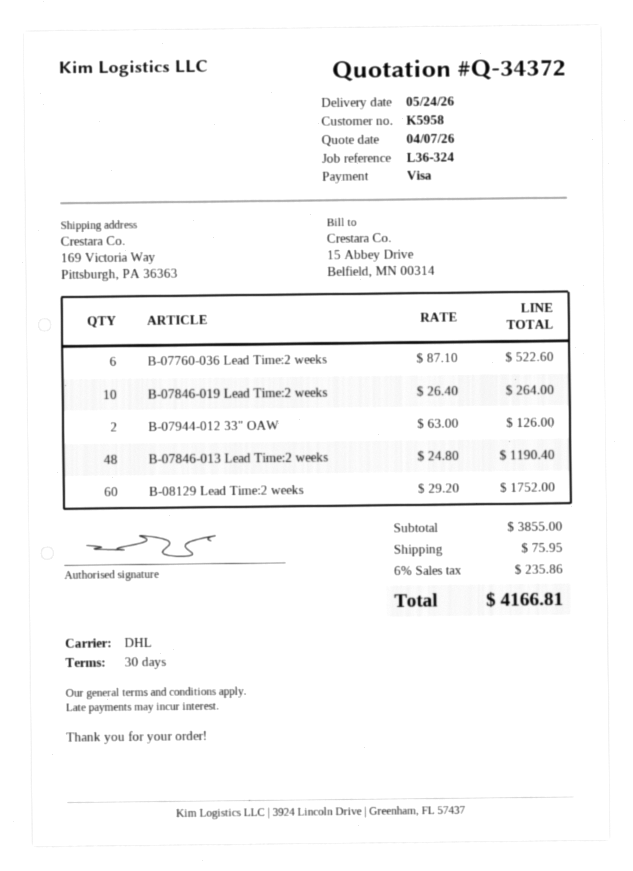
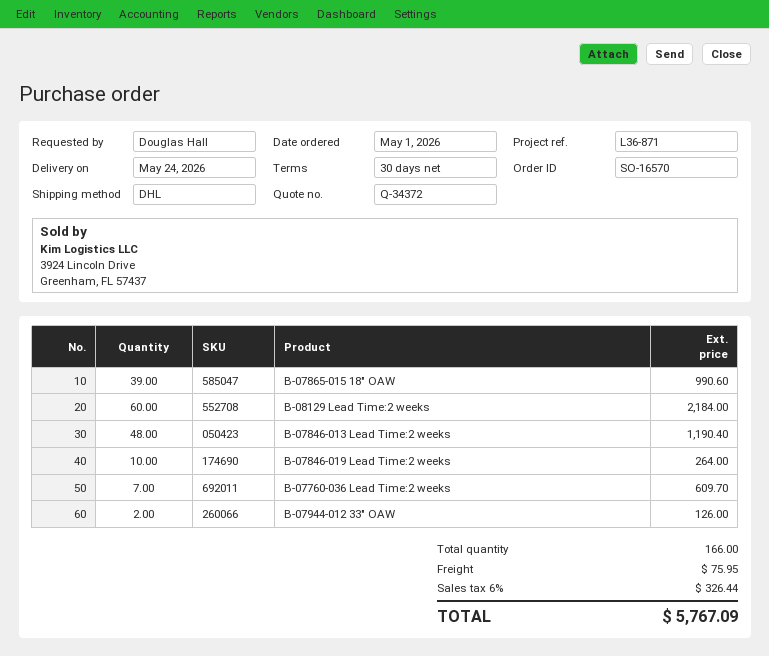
reference: L36-324 -> L36-871
B-07760-036 Lead Time:2 weeks: 6 for 522.60 -> 7 for 609.70
B-08129 Lead Time:2 weeks: 60 for 1752.00 -> 60 for 2184.00
B-07865-015 18" OAW: none -> 39 for 990.60
tax: 6% = 235.86 -> 6% = 326.44
total: 4166.81 -> 5767.09

